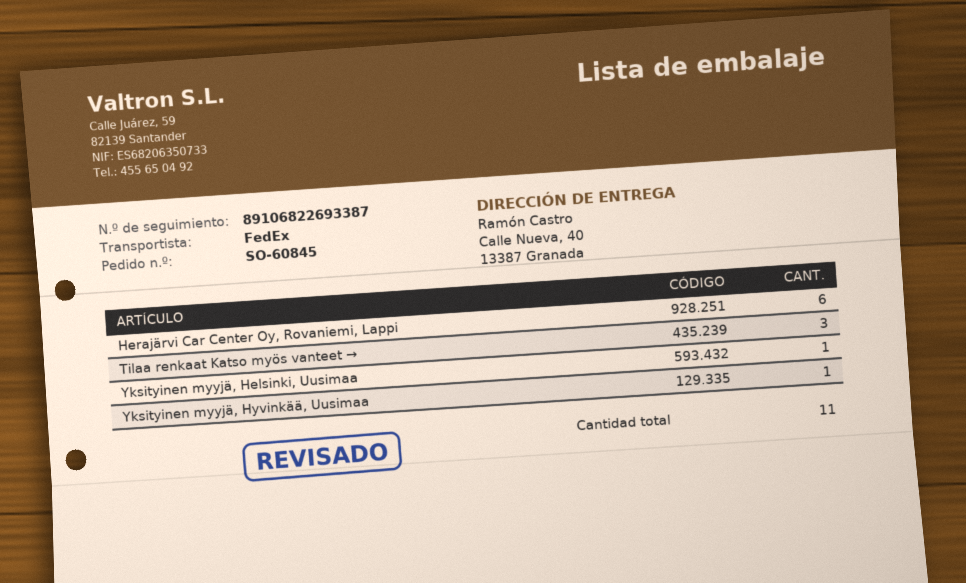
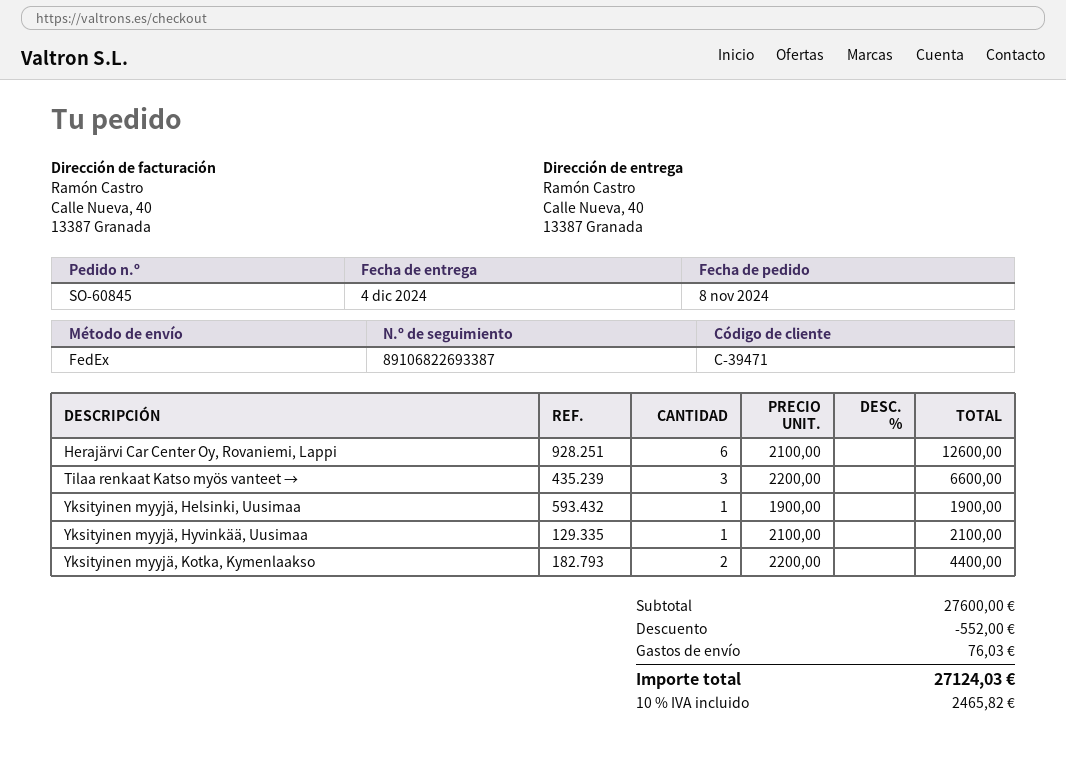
Yksityinen myyjä, Kotka, Kymenlaakso: none -> 2

